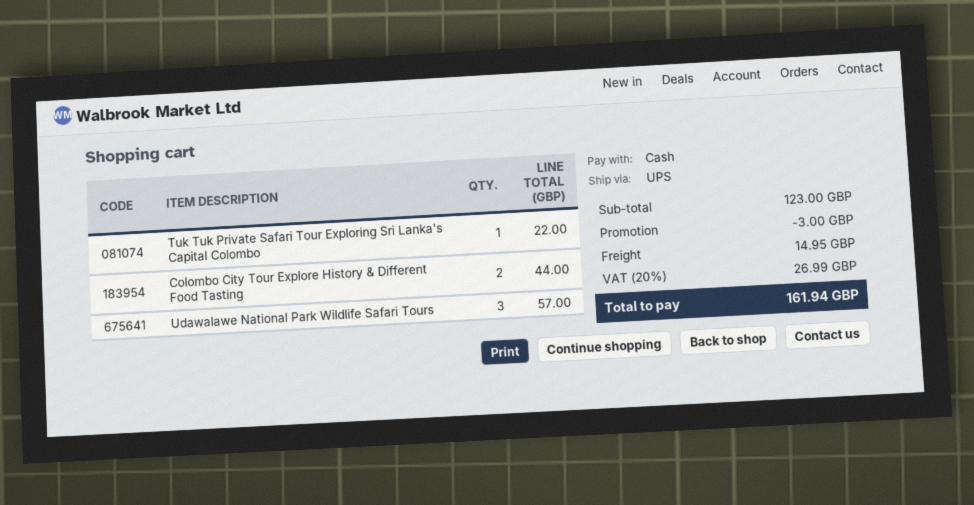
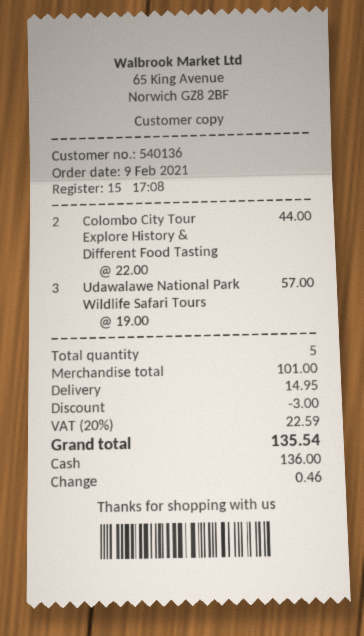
Tuk Tuk Private Safari Tour Exploring Sri Lanka's Capital Colombo: 1 for 22.00 -> none
subtotal: 123.00 -> 101.00
tax: 20% = 26.99 -> 20% = 22.59
total: 161.94 -> 135.54

